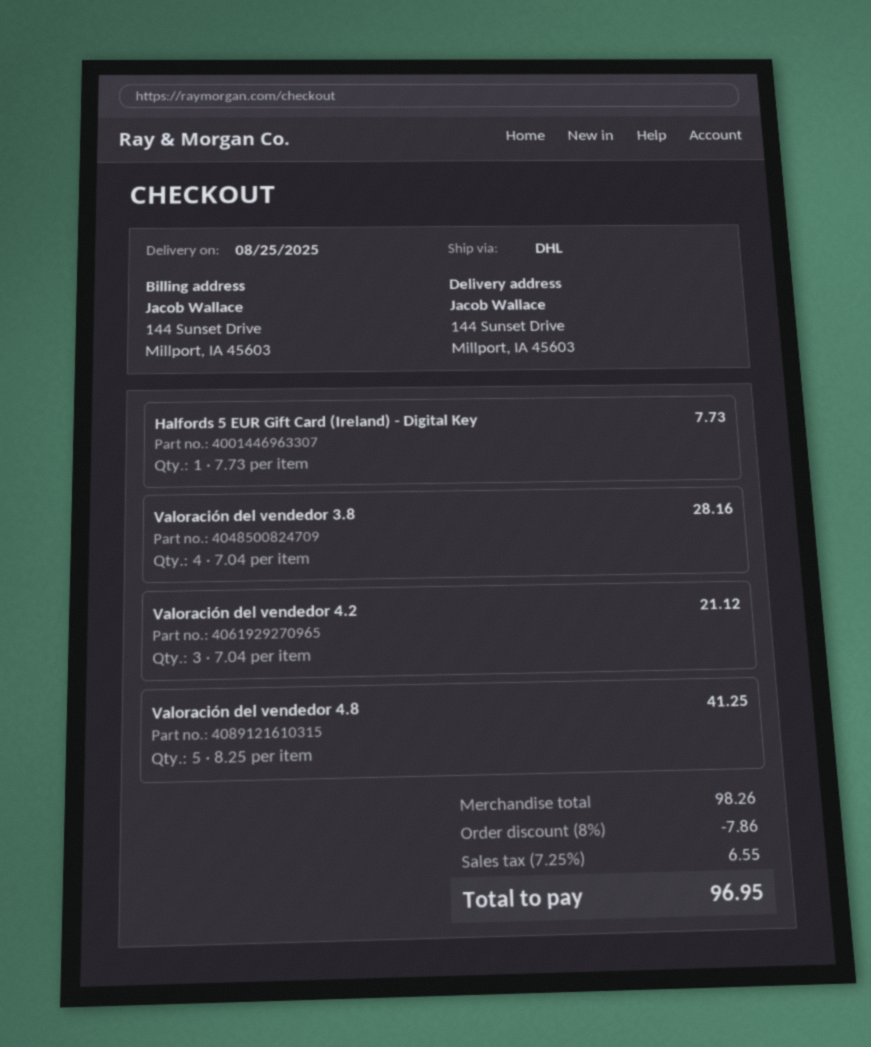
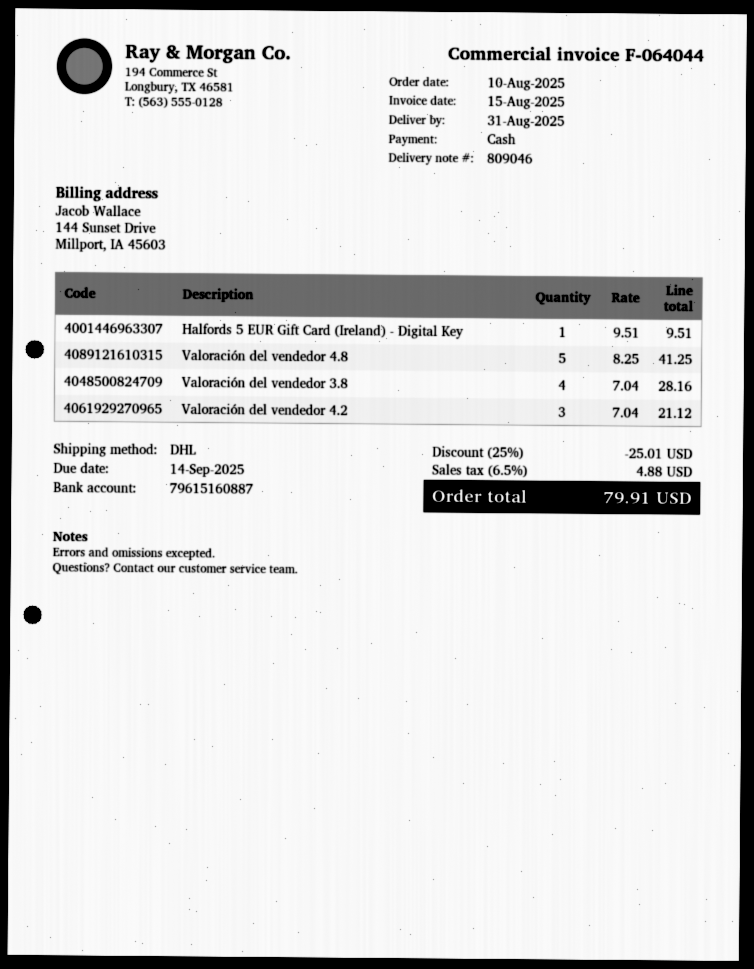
delivery date: 2025-08-25 -> 2025-08-31
Halfords 5 EUR Gift Card (Ireland) - Digital Key: 1 x 7.73 = 7.73 -> 1 x 9.51 = 9.51
discount: 8% = 7.86 -> 25% = 25.01
tax: 7.25% = 6.55 -> 6.5% = 4.88
total: 96.95 -> 79.91

